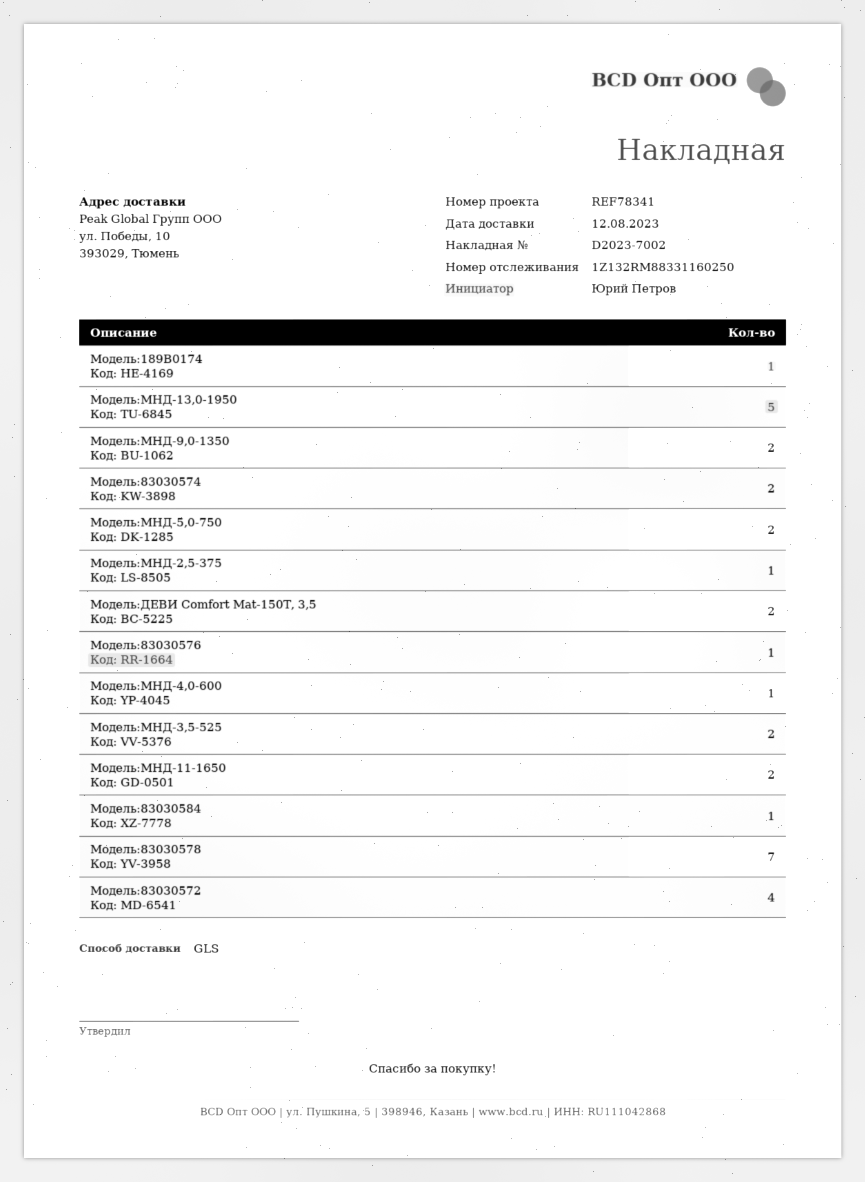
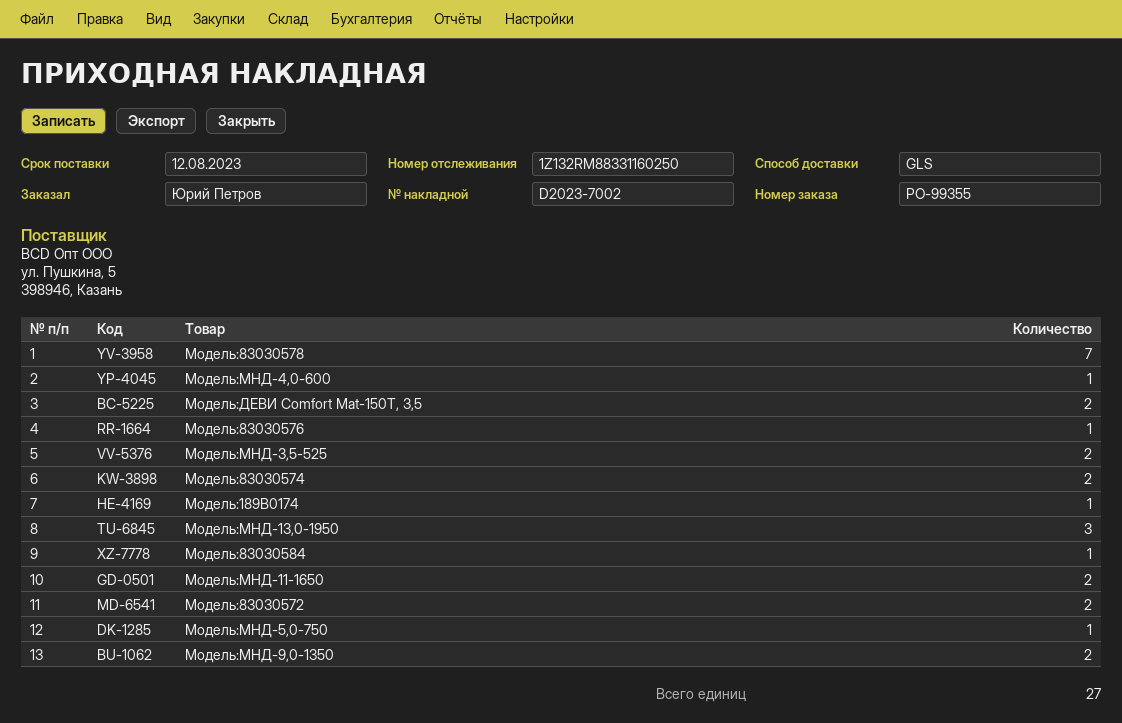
Модель:МНД-13,0-1950: 5 -> 3
Модель:МНД-5,0-750: 2 -> 1
Модель:МНД-2,5-375: 1 -> none
Модель:83030572: 4 -> 2

